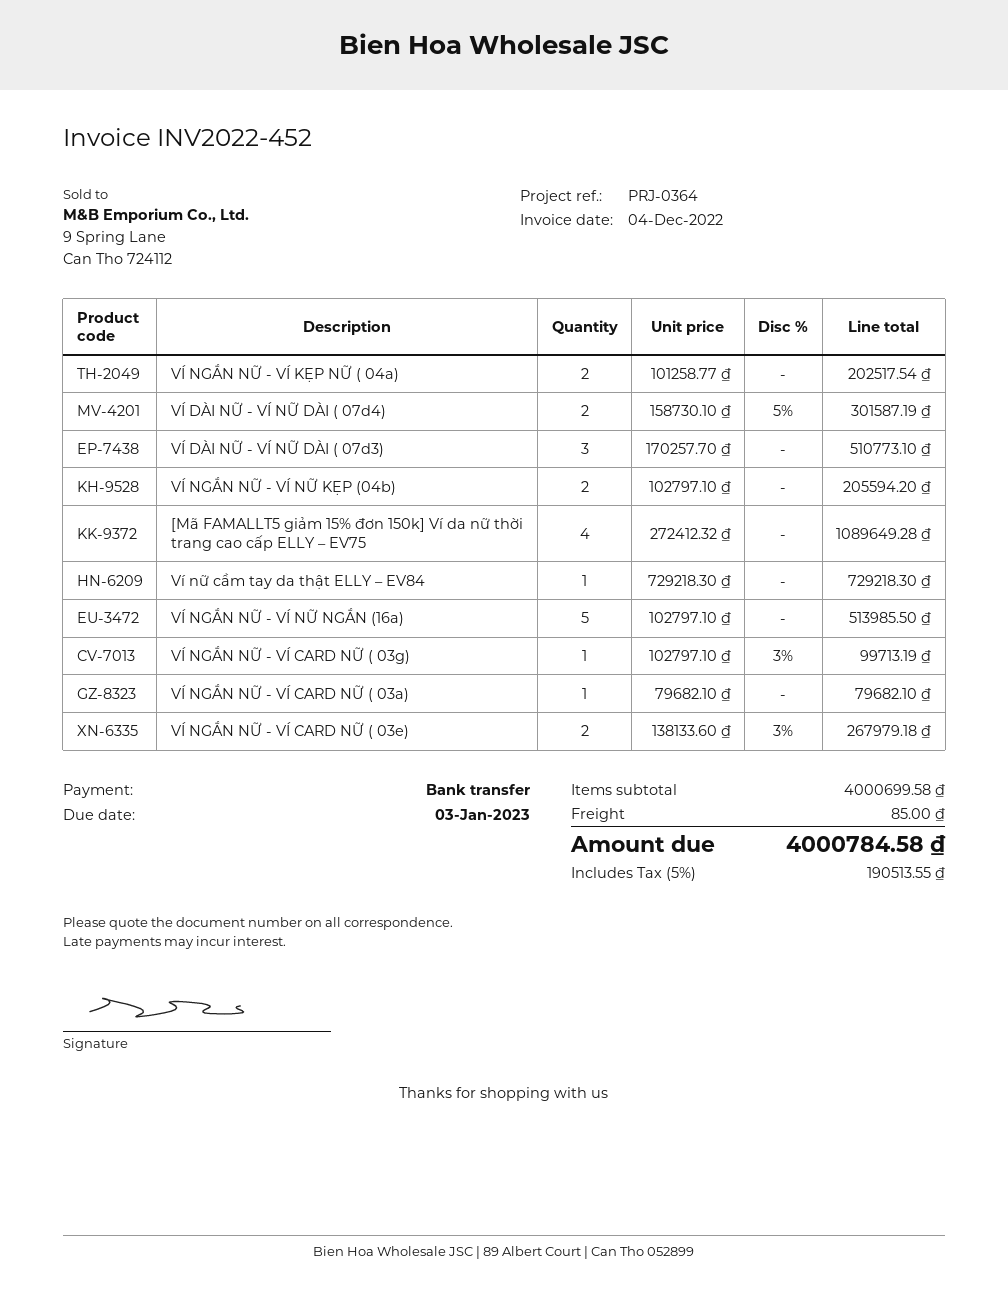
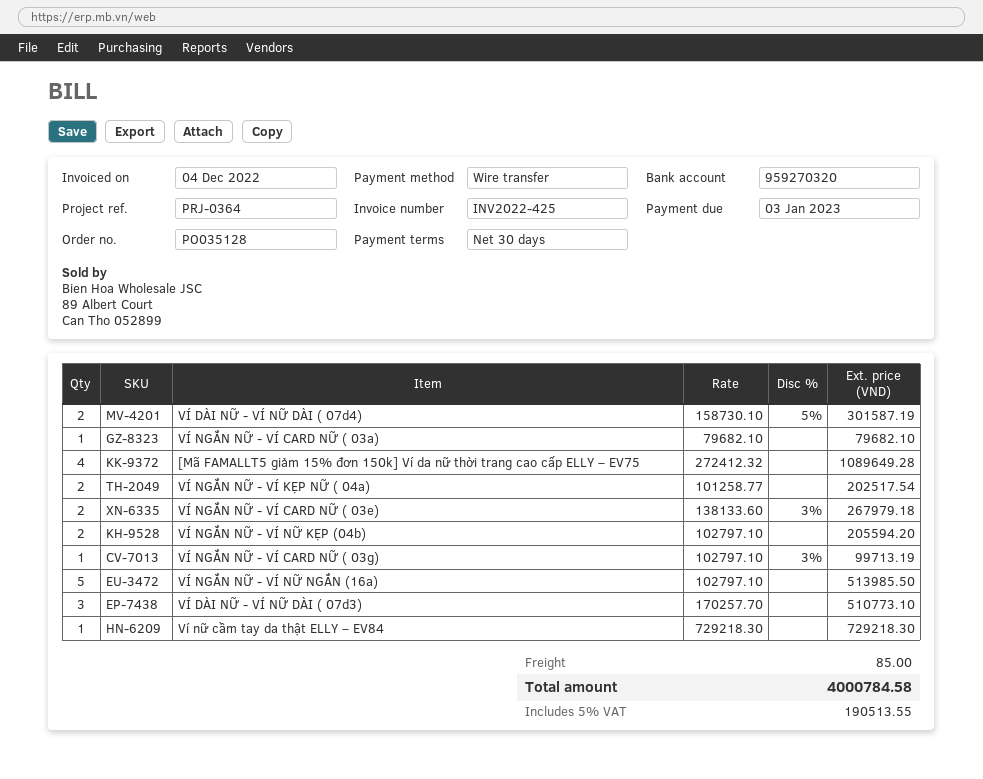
invoice number: INV2022-452 -> INV2022-425

